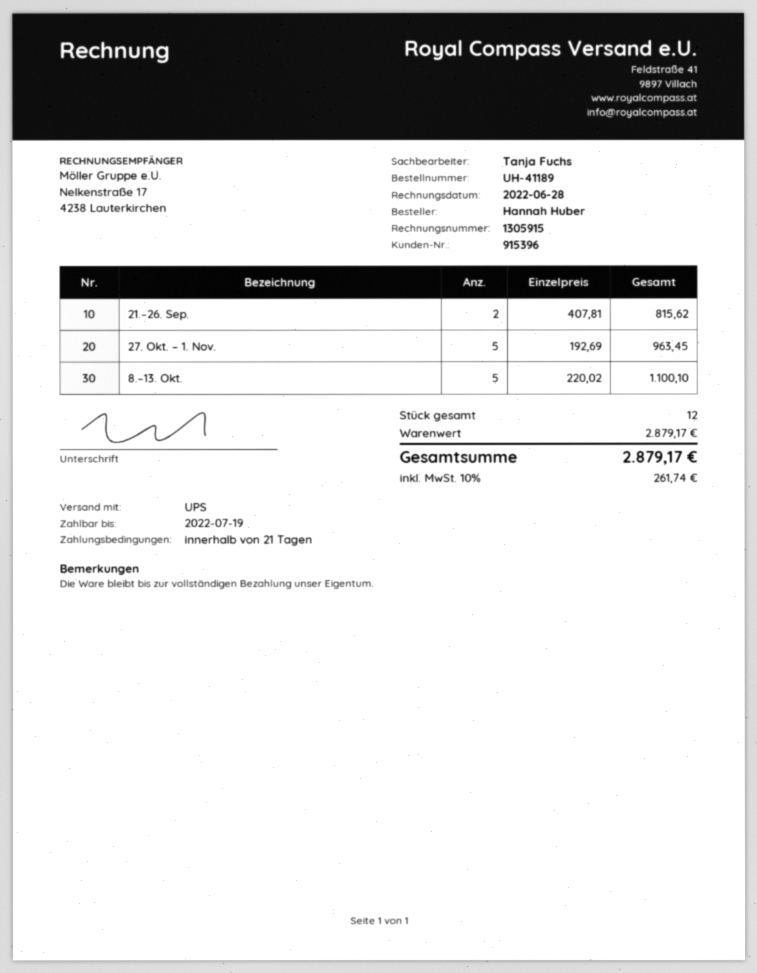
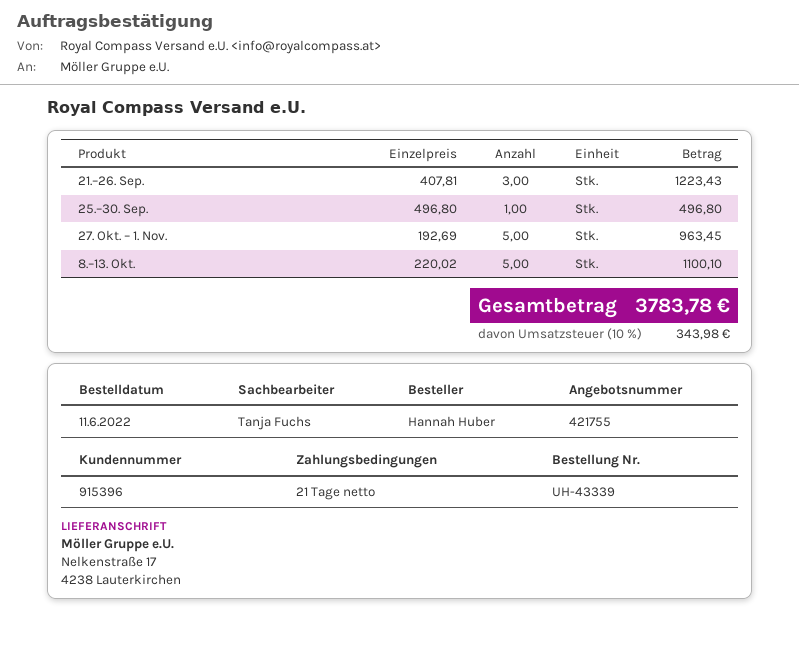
order number: UH-41189 -> UH-43339
21.–26. Sep.: 2 x 407.81 = 815.62 -> 3 x 407.81 = 1223.43
25.–30. Sep.: none -> 1 x 496.80 = 496.80
tax: 10% = 261.74 -> 10% = 343.98
total: 2879.17 -> 3783.78

